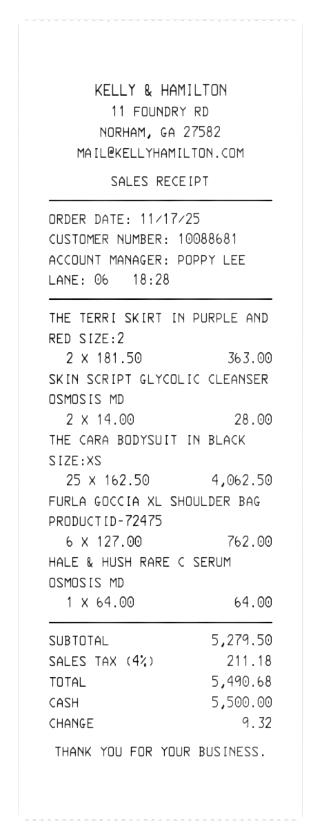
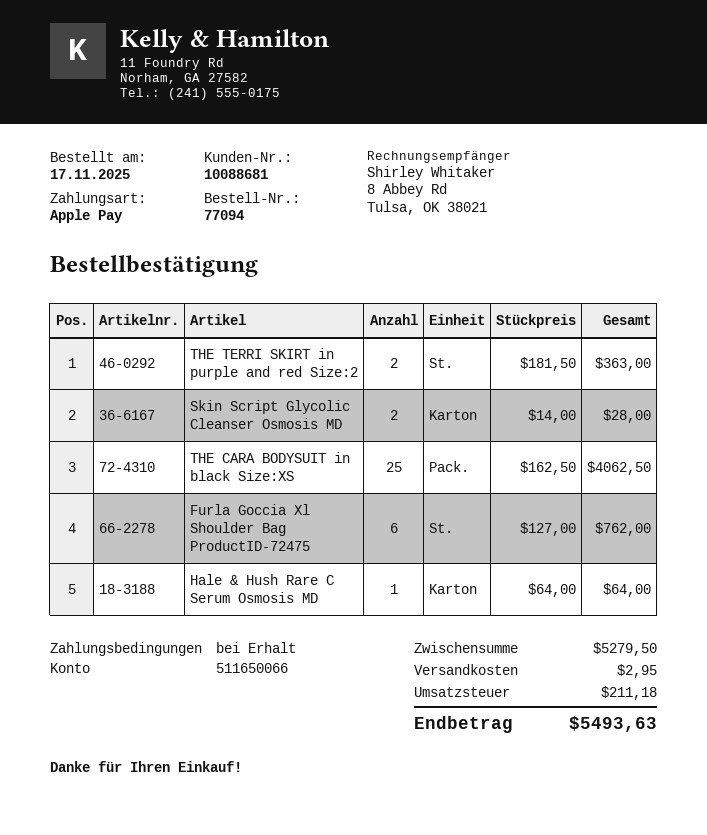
payment method: cash -> Apple Pay
shipping: none -> 2.95
total: 5490.68 -> 5493.63

